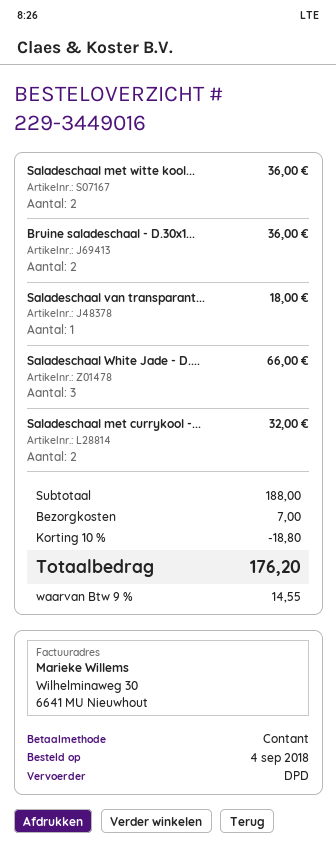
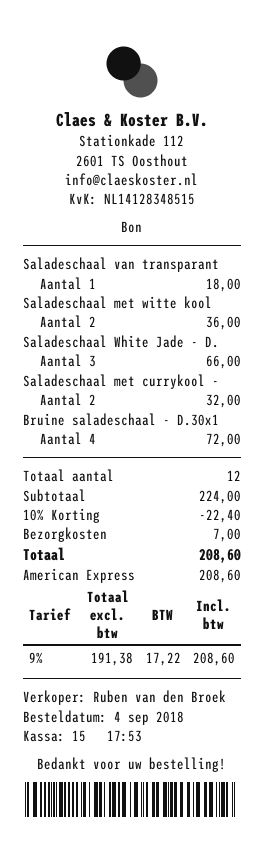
payment method: cash -> American Express
Bruine saladeschaal - D.30x1...: 2 for 36.00 -> 4 for 72.00
subtotal: 188.00 -> 224.00
discount: 10% = 18.80 -> 10% = 22.40
tax: 9% = 14.55 -> 9% = 17.22
total: 176.20 -> 208.60

